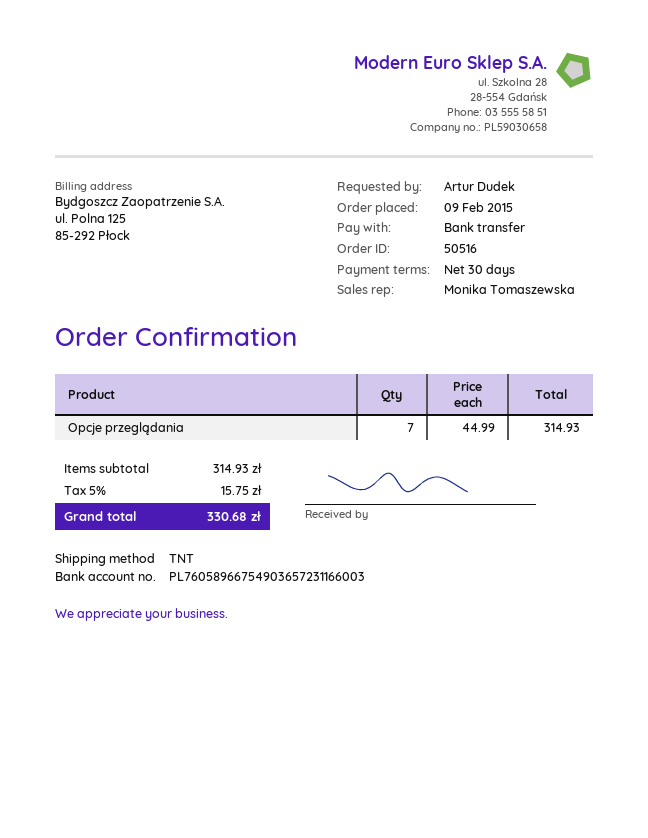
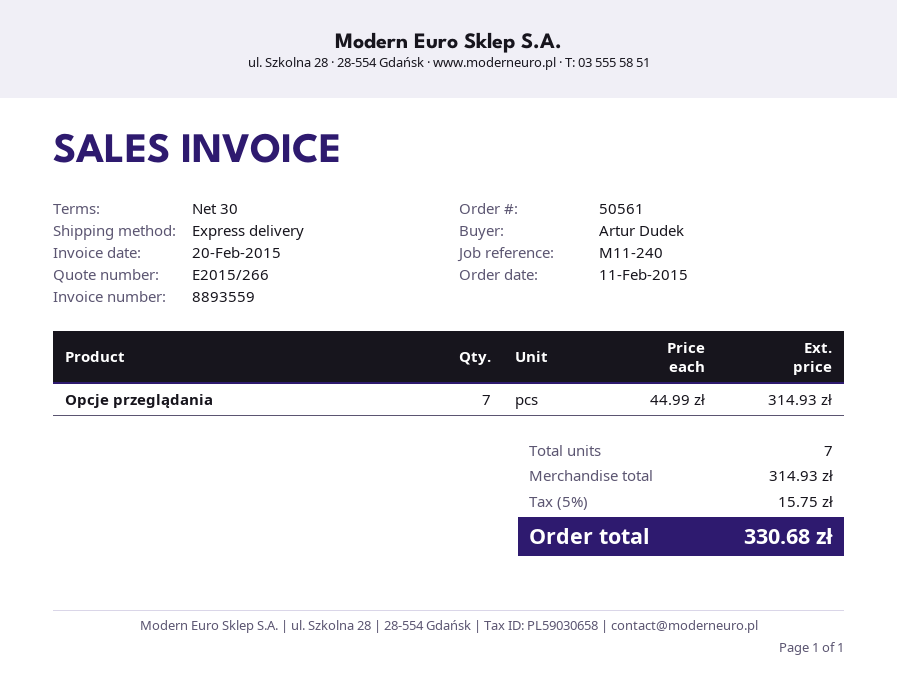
order number: 50516 -> 50561
order date: 2015-02-09 -> 2015-02-11
shipping method: TNT -> express

